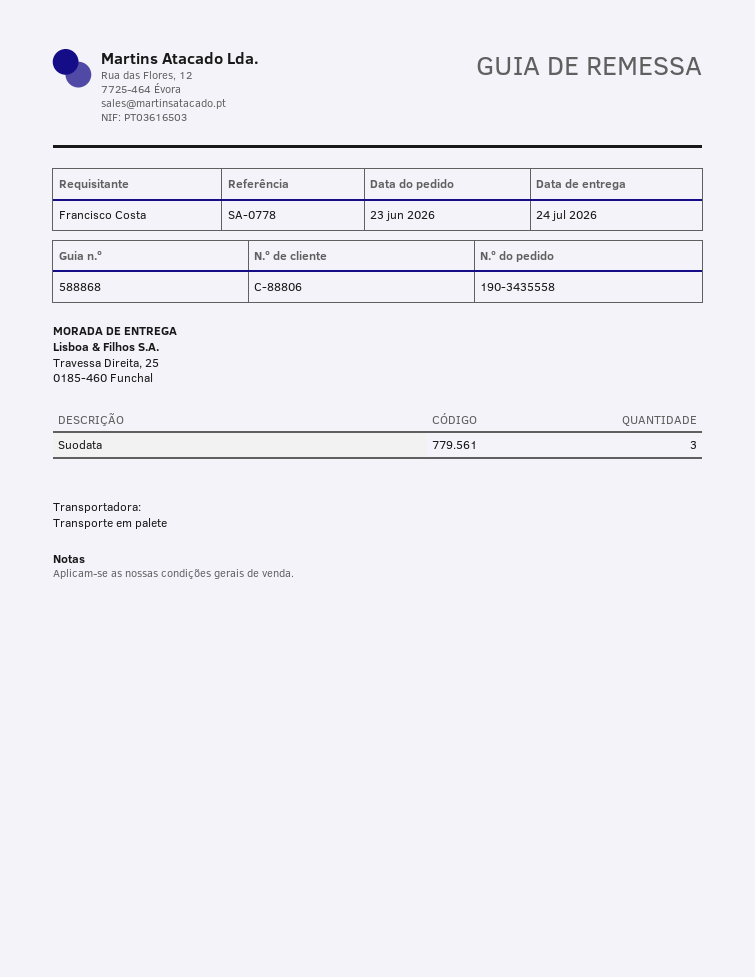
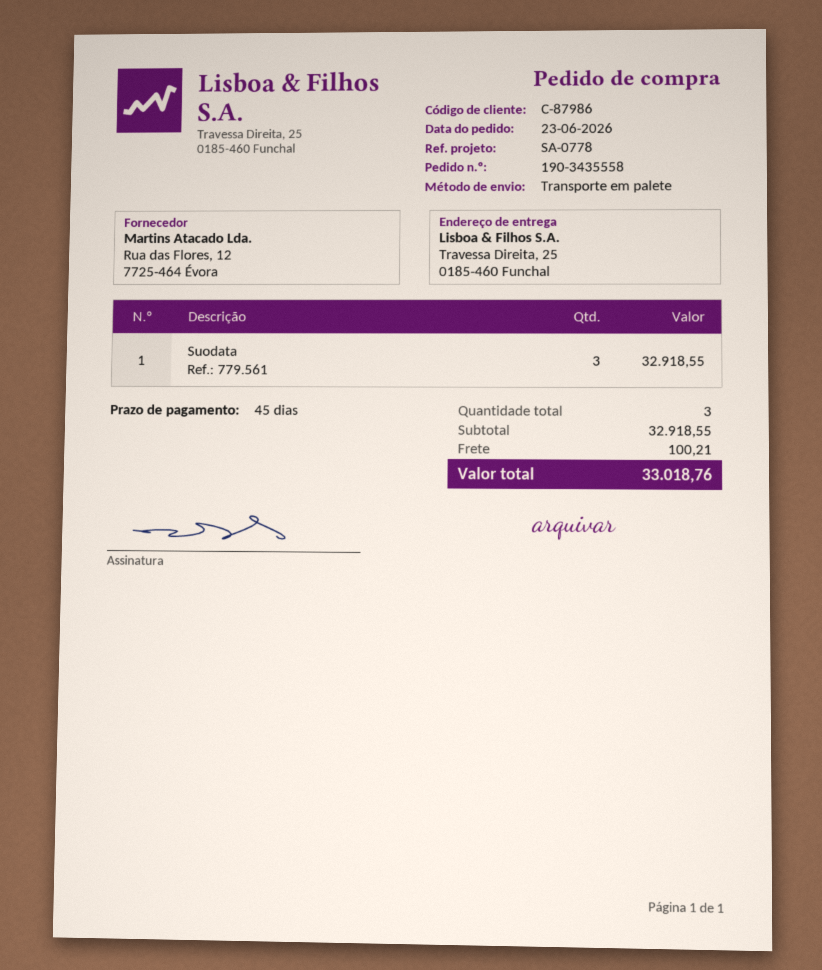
customer number: C-88806 -> C-87986

